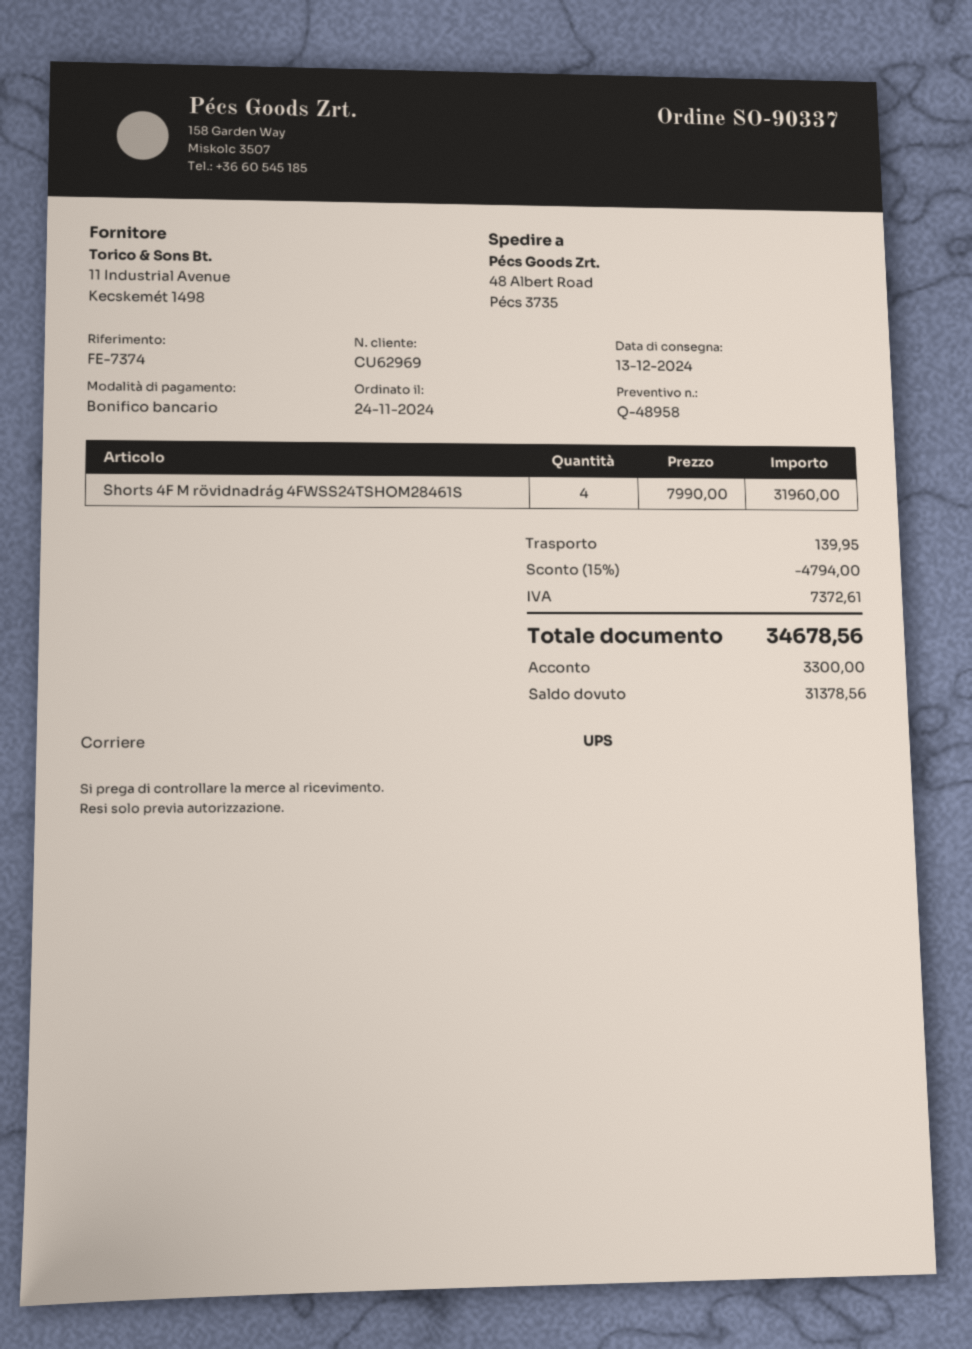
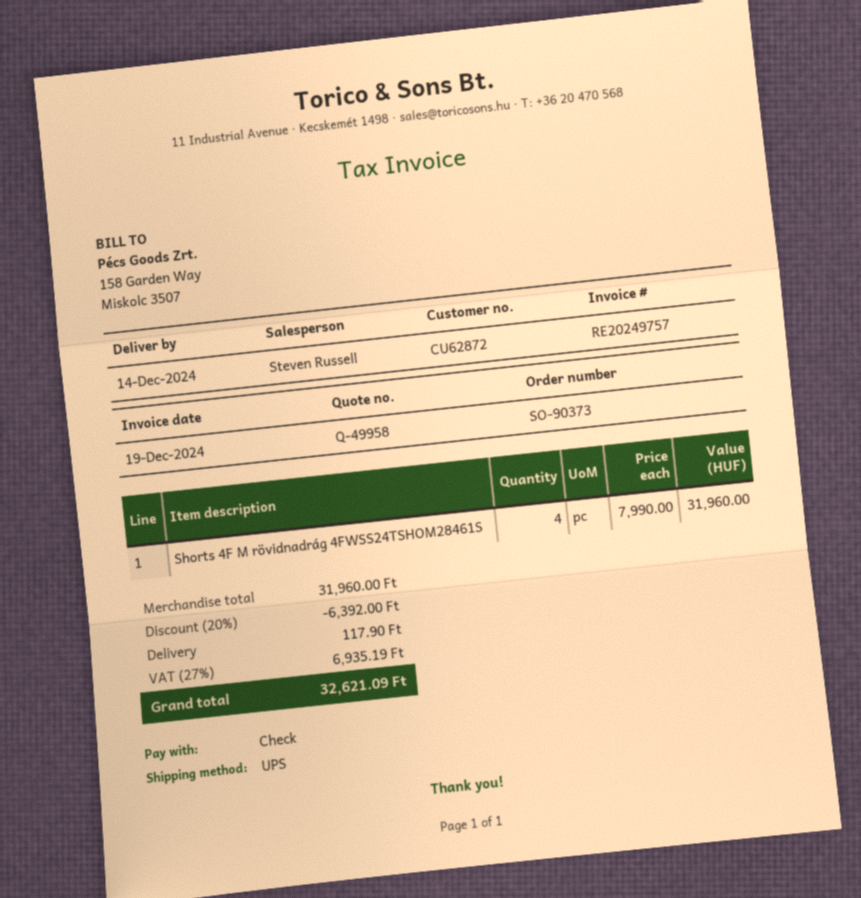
quote number: Q-48958 -> Q-49958
order number: SO-90337 -> SO-90373
delivery date: 2024-12-13 -> 2024-12-14
customer number: CU62969 -> CU62872
payment method: bank transfer -> cheque
discount: 15% = 4794.00 -> 20% = 6392.00
shipping: 139.95 -> 117.90
tax: 7372.61 -> 6935.19
total: 34678.56 -> 32621.09

